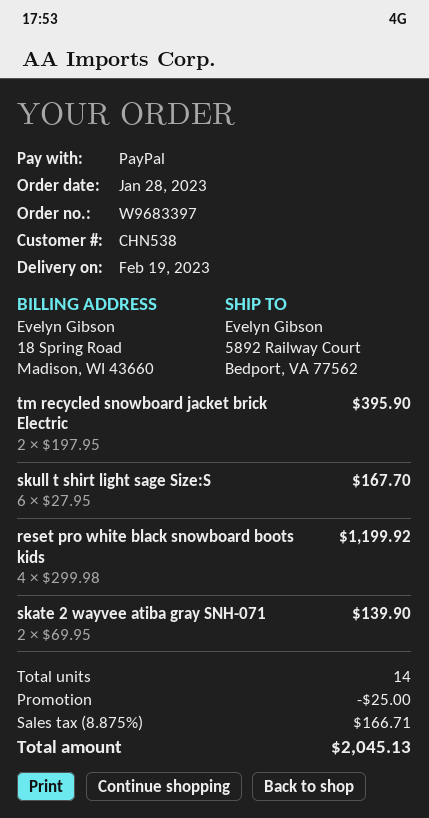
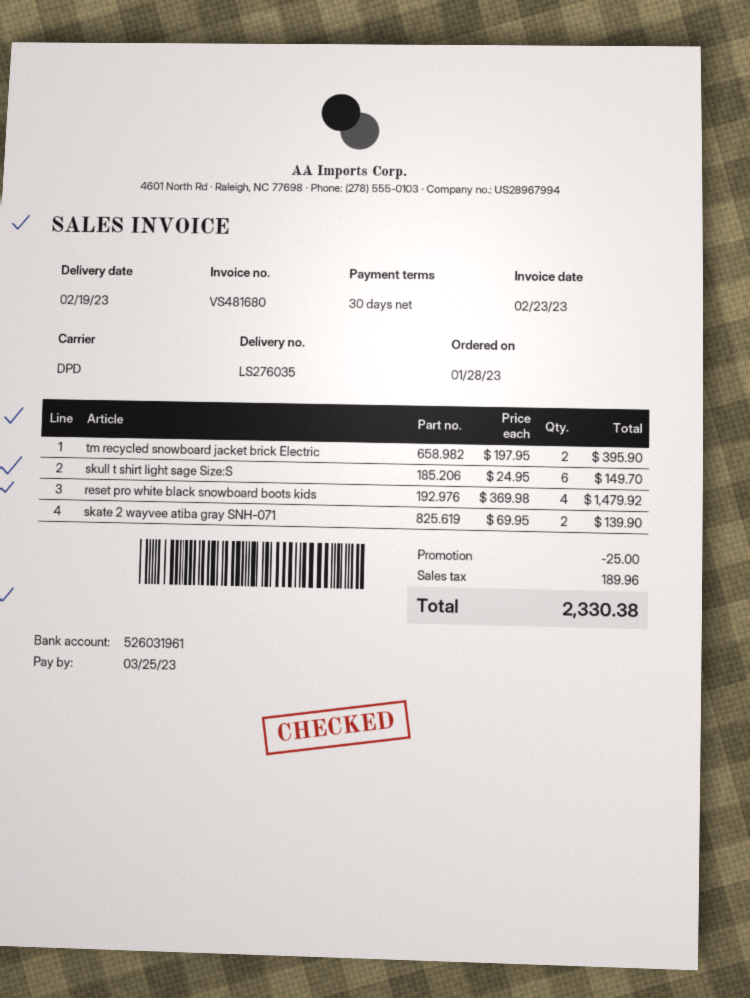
skull t shirt light sage Size:S: 6 x 27.95 = 167.70 -> 6 x 24.95 = 149.70
reset pro white black snowboard boots kids: 4 x 299.98 = 1199.92 -> 4 x 369.98 = 1479.92
tax: 166.71 -> 189.96
total: 2045.13 -> 2330.38

